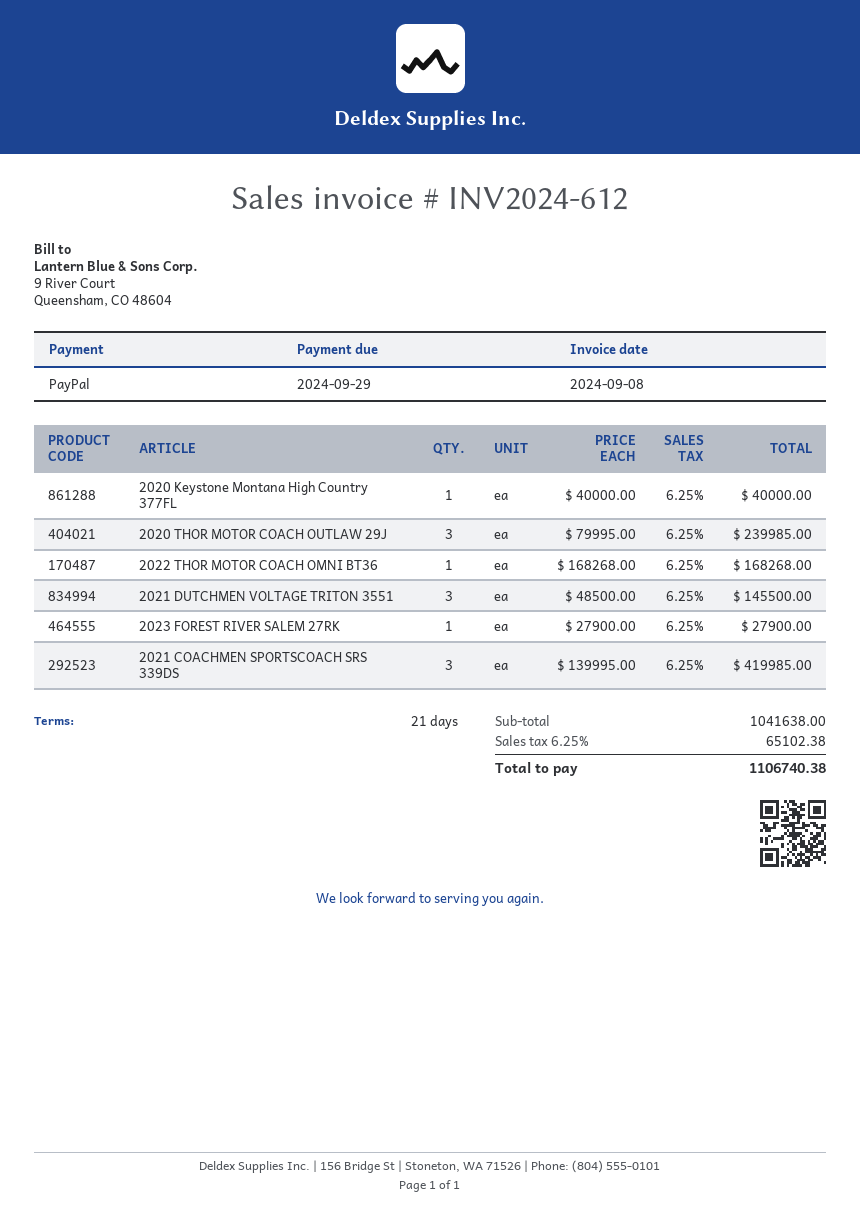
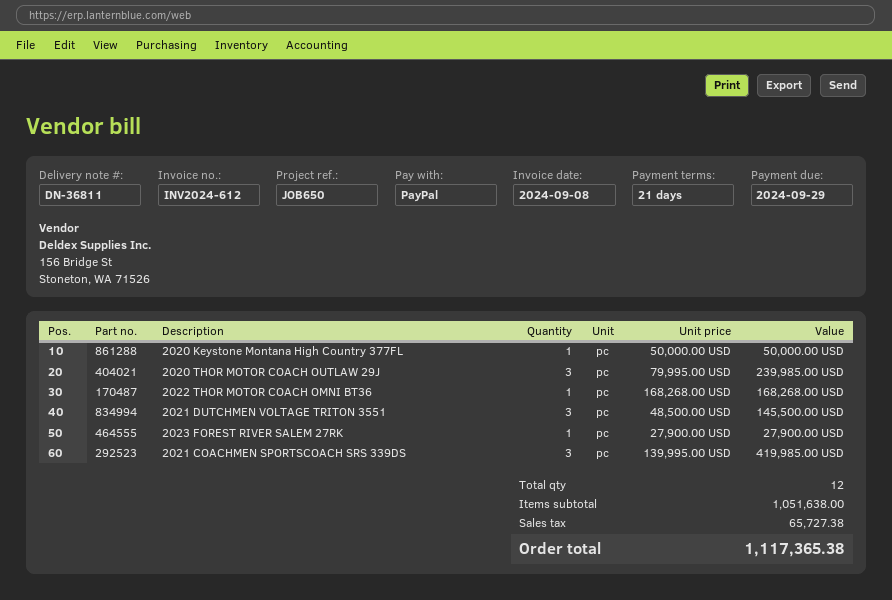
2020 Keystone Montana High Country 377FL: 1 x 40000.00 = 40000.00 -> 1 x 50000.00 = 50000.00
subtotal: 1041638.00 -> 1051638.00
tax: 65102.38 -> 65727.38
total: 1106740.38 -> 1117365.38

